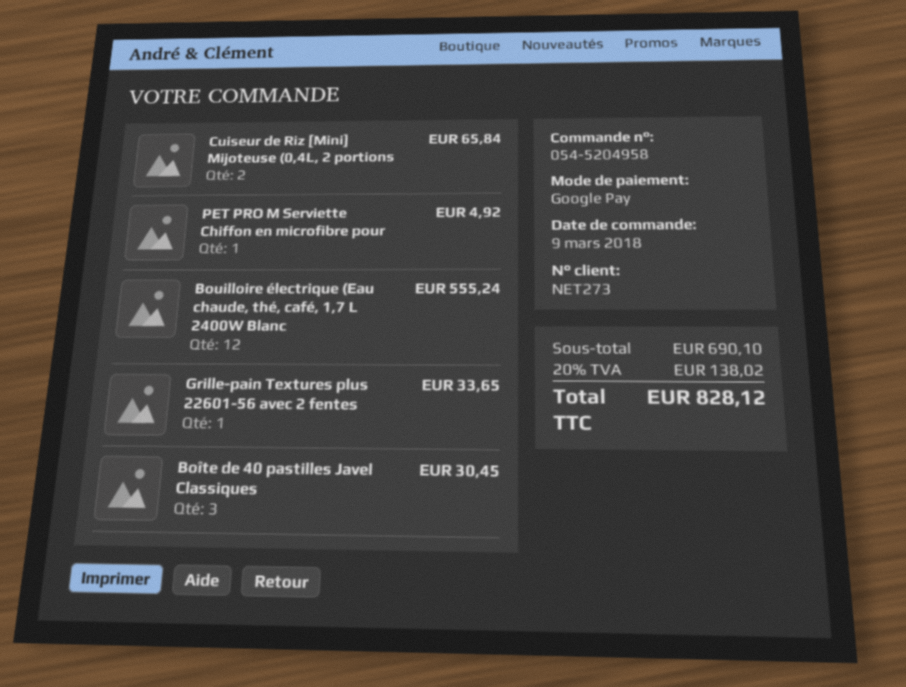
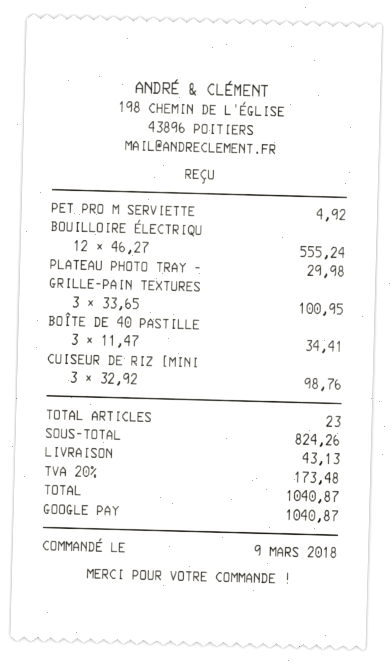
Cuiseur de Riz [Mini] Mijoteuse (0,4L, 2 portions: 2 for 65.84 -> 3 for 98.76
Grille-pain Textures plus 22601-56 avec 2 fentes: 1 for 33.65 -> 3 for 100.95
Boîte de 40 pastilles Javel Classiques: 3 for 30.45 -> 3 for 34.41
PLATEAU PHOTO TRAY -: none -> 1 for 29.98
subtotal: 690.10 -> 824.26
shipping: none -> 43.13
tax: 20% = 138.02 -> 20% = 173.48
total: 828.12 -> 1040.87

